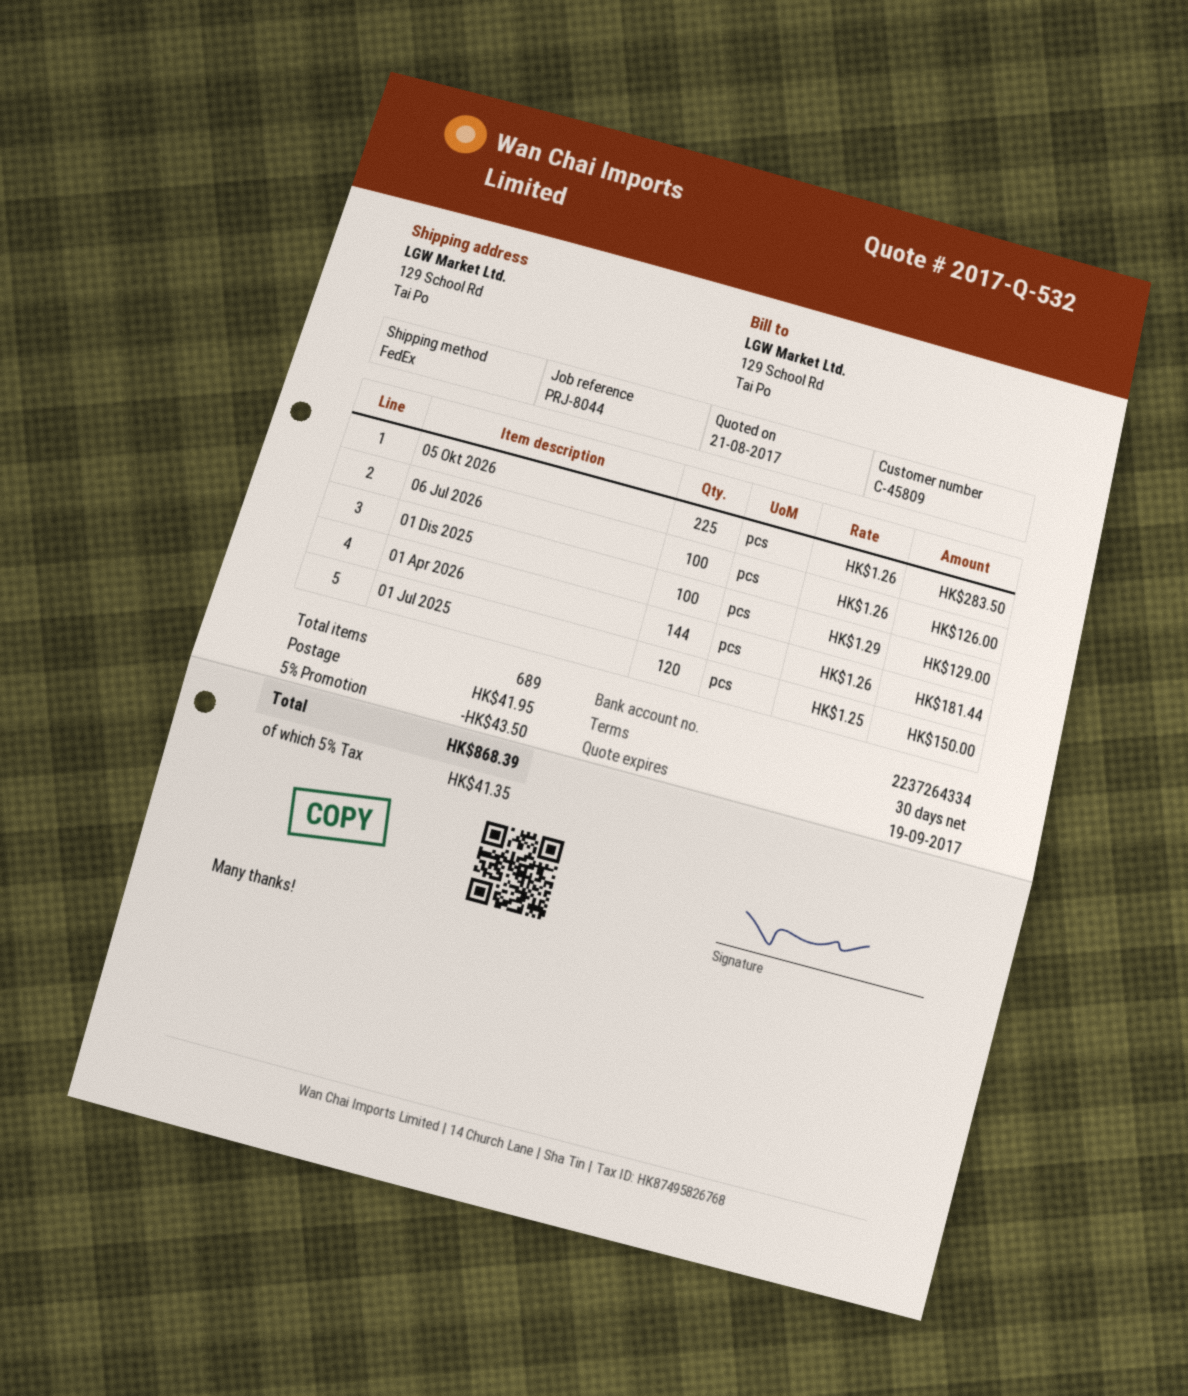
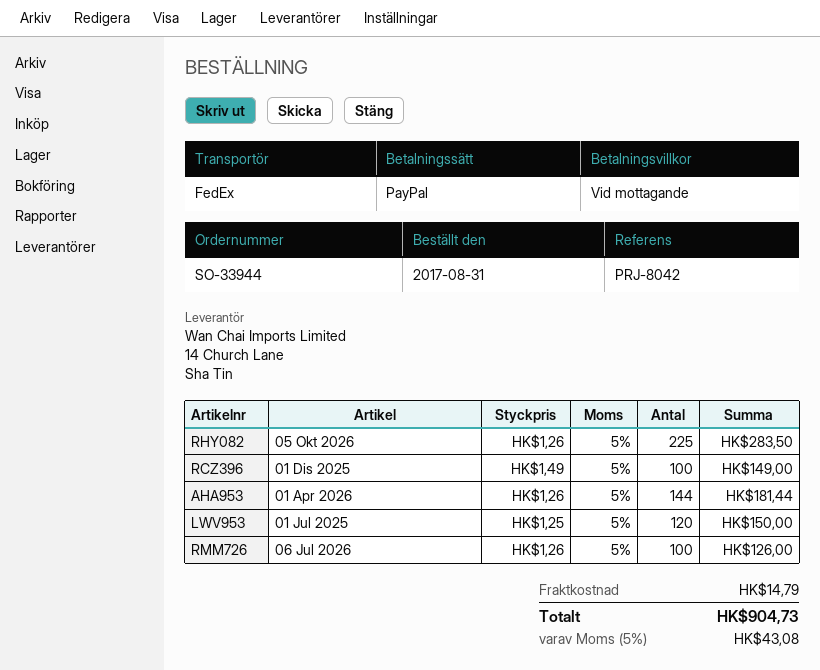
payment terms: 30 days -> on receipt
reference: PRJ-8044 -> PRJ-8042
01 Dis 2025: 100 x 1.29 = 129.00 -> 100 x 1.49 = 149.00
discount: 5% = 43.50 -> none
shipping: 41.95 -> 14.79
tax: 5% = 41.35 -> 5% = 43.08
total: 868.39 -> 904.73

